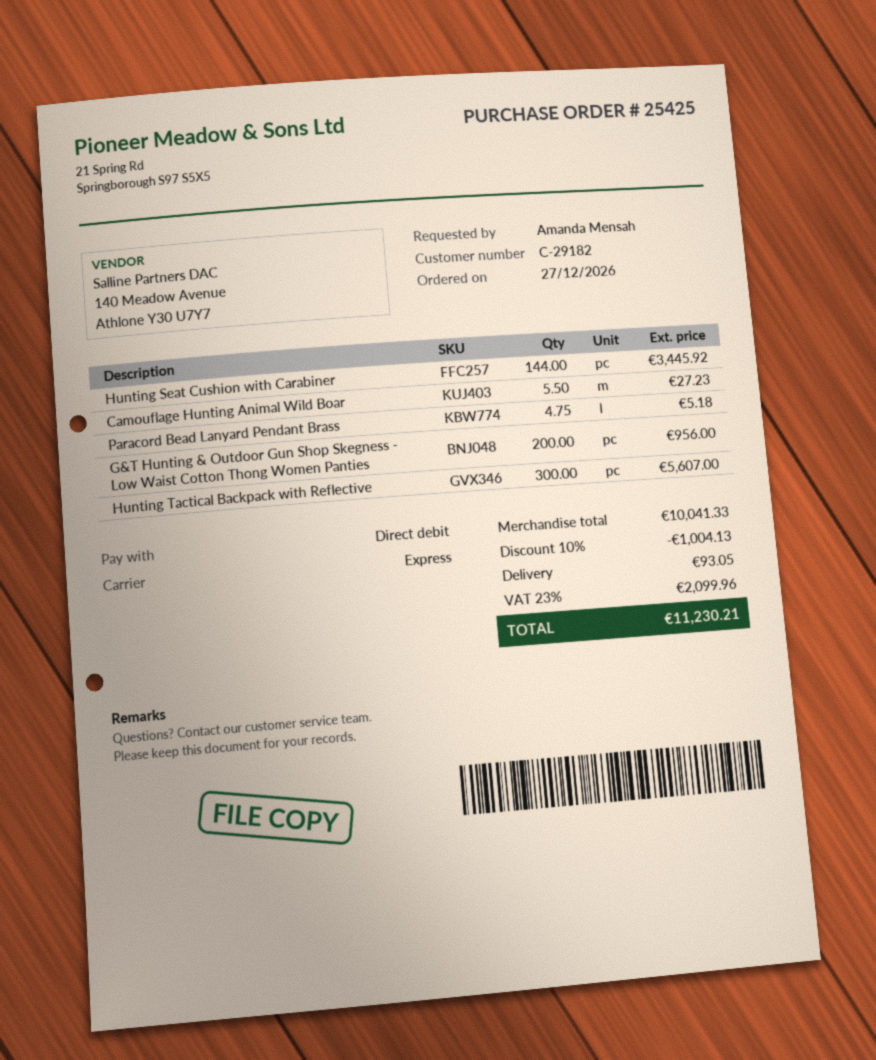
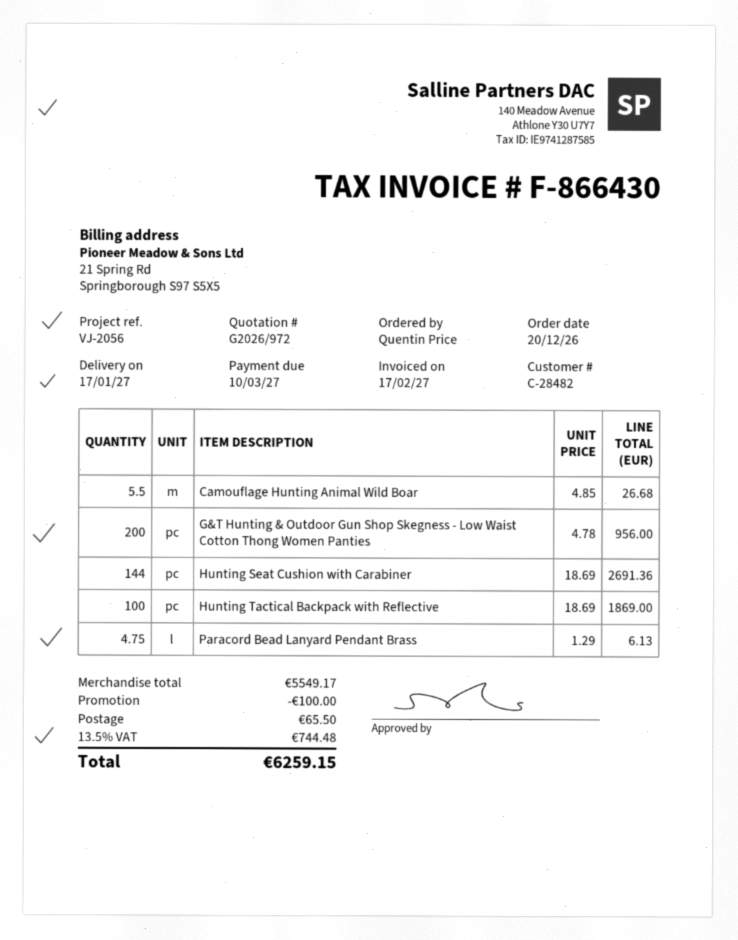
order date: 2026-12-27 -> 2026-12-20
customer number: C-29182 -> C-28482
ordered by: Amanda Mensah -> Quentin Price
Hunting Seat Cushion with Carabiner: 144 for 3445.92 -> 144 for 2691.36
Camouflage Hunting Animal Wild Boar: 5.5 for 27.23 -> 5.5 for 26.68
Paracord Bead Lanyard Pendant Brass: 4.75 for 5.18 -> 4.75 for 6.13
Hunting Tactical Backpack with Reflective: 300 for 5607.00 -> 100 for 1869.00
subtotal: 10041.33 -> 5549.17
discount: 1004.13 -> 100.00
shipping: 93.05 -> 65.50
tax: 23% = 2099.96 -> 13.5% = 744.48
total: 11230.21 -> 6259.15

